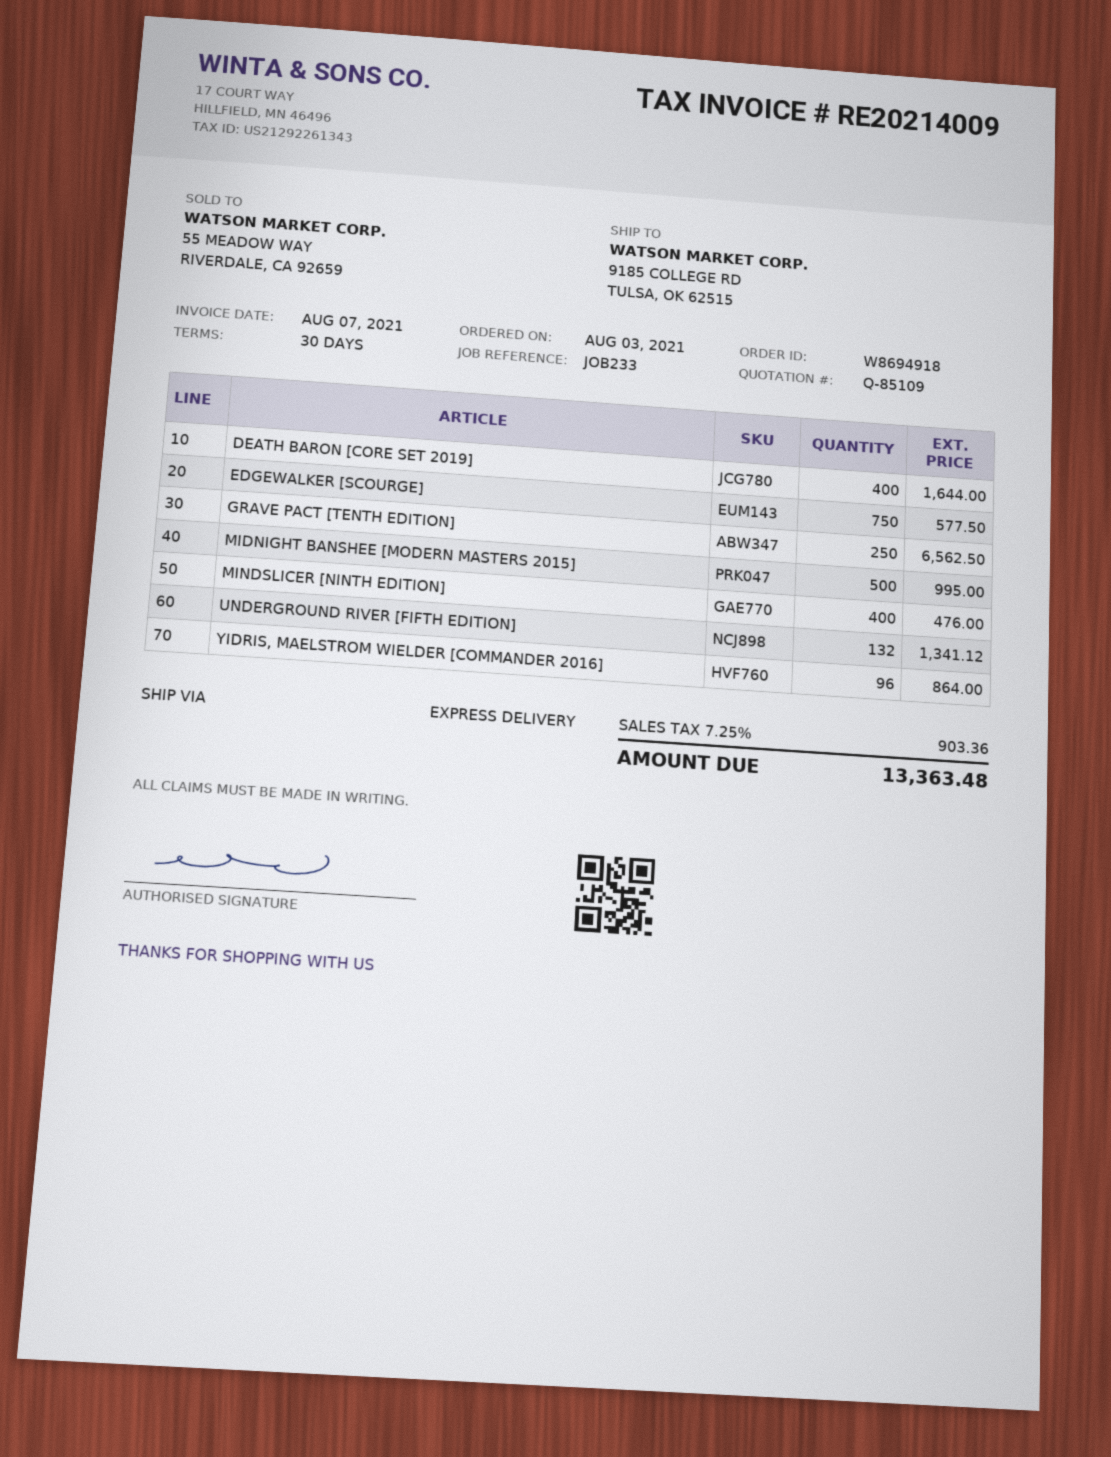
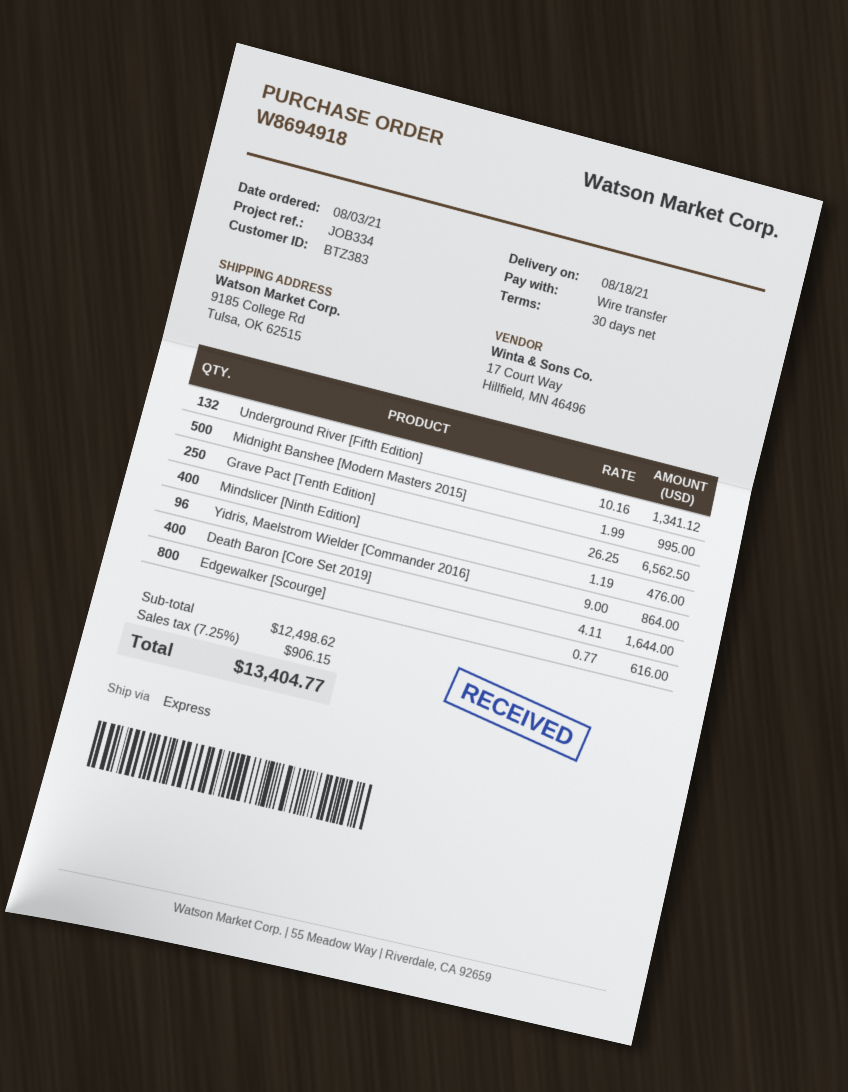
reference: JOB233 -> JOB334
EDGEWALKER [SCOURGE]: 750 for 577.50 -> 800 for 616.00
tax: 7.25% = 903.36 -> 7.25% = 906.15
total: 13363.48 -> 13404.77

